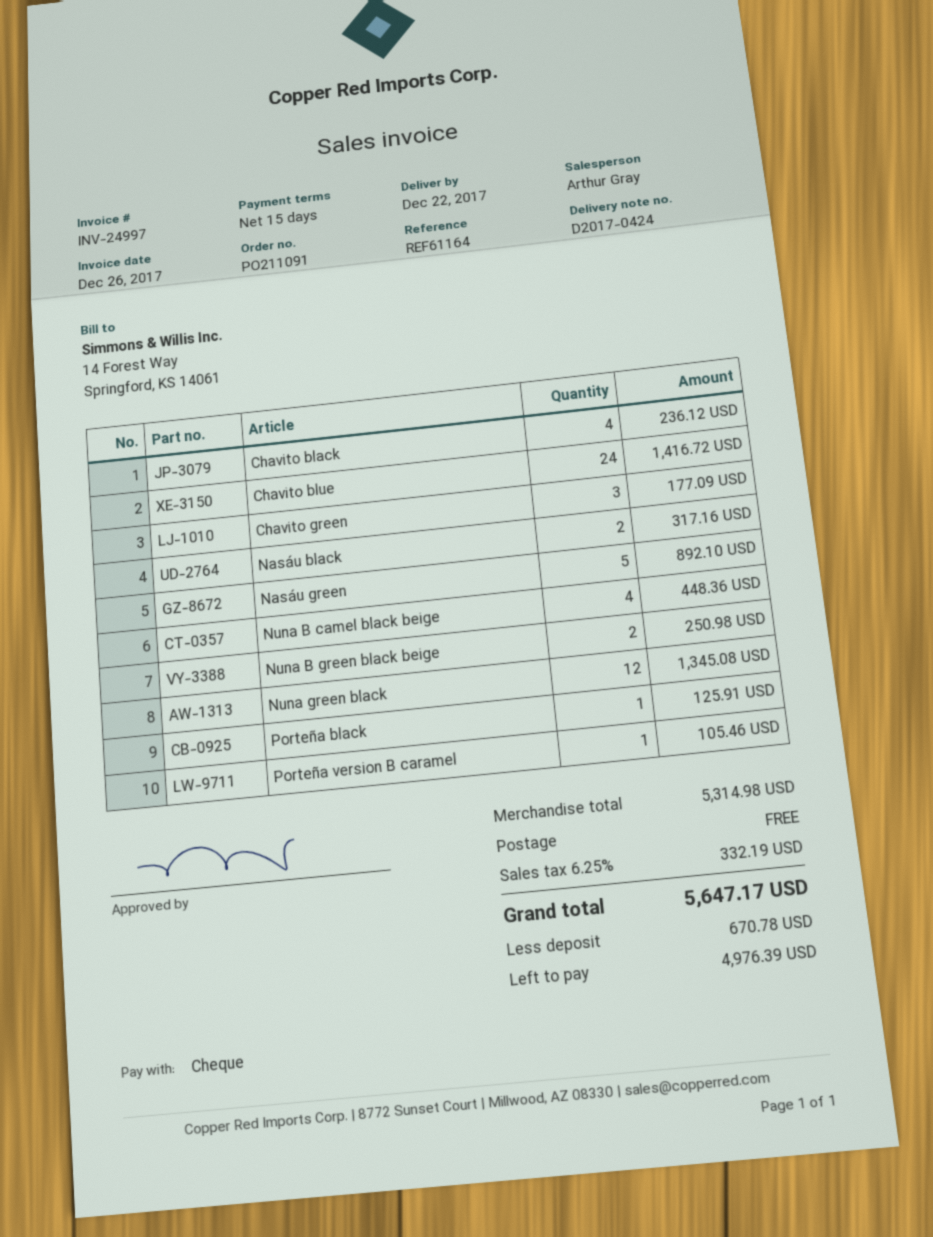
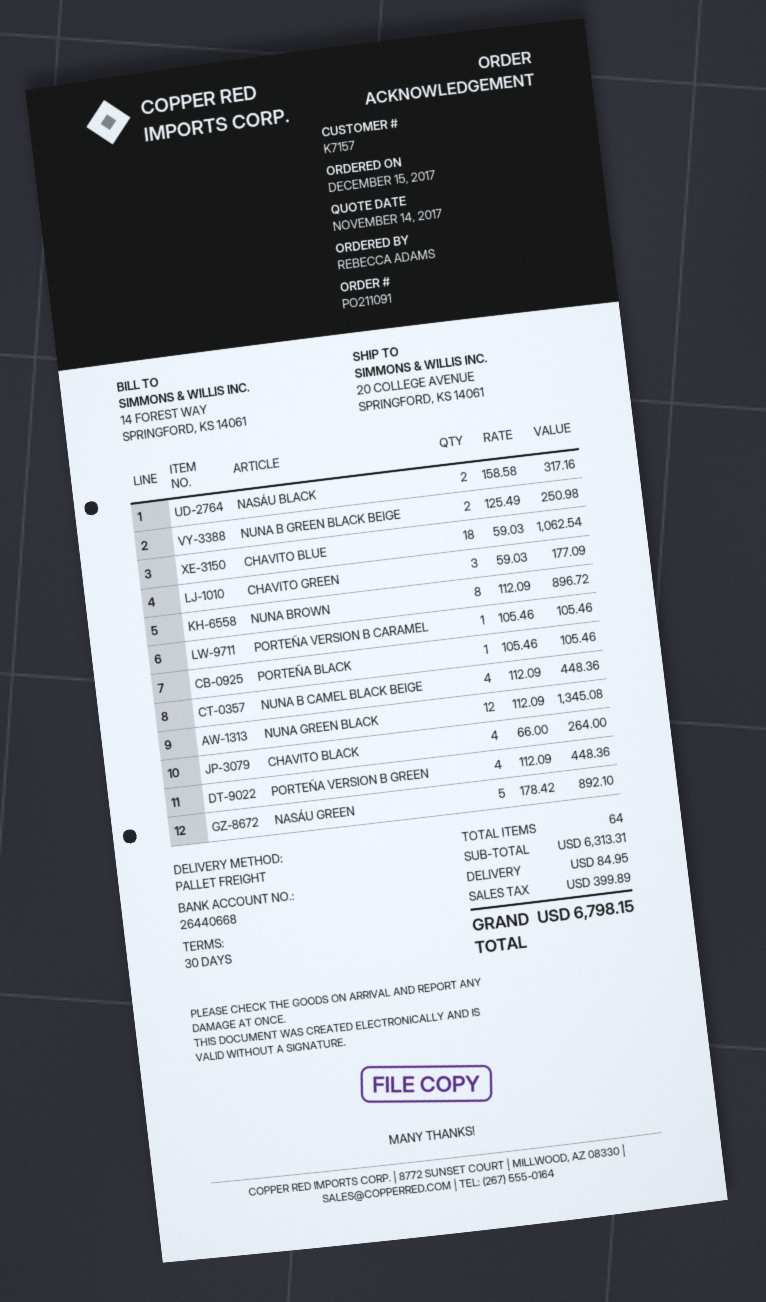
payment terms: 15 days -> 30 days
Chavito black: 4 for 236.12 -> 4 for 264.00
Chavito blue: 24 for 1416.72 -> 18 for 1062.54
Porteña black: 1 for 125.91 -> 1 for 105.46
NUNA BROWN: none -> 8 for 896.72
PORTEÑA VERSION B GREEN: none -> 4 for 448.36
subtotal: 5314.98 -> 6313.31
shipping: 0.00 -> 84.95
tax: 332.19 -> 399.89
total: 5647.17 -> 6798.15

